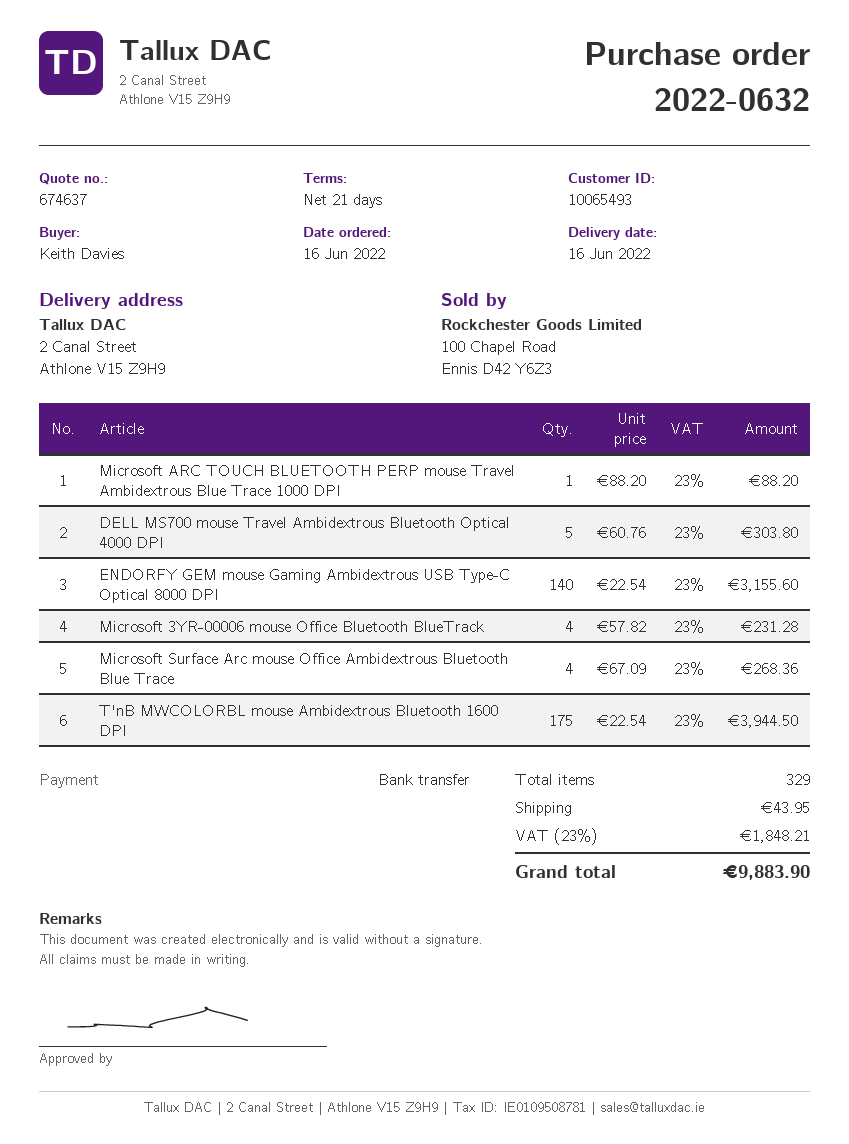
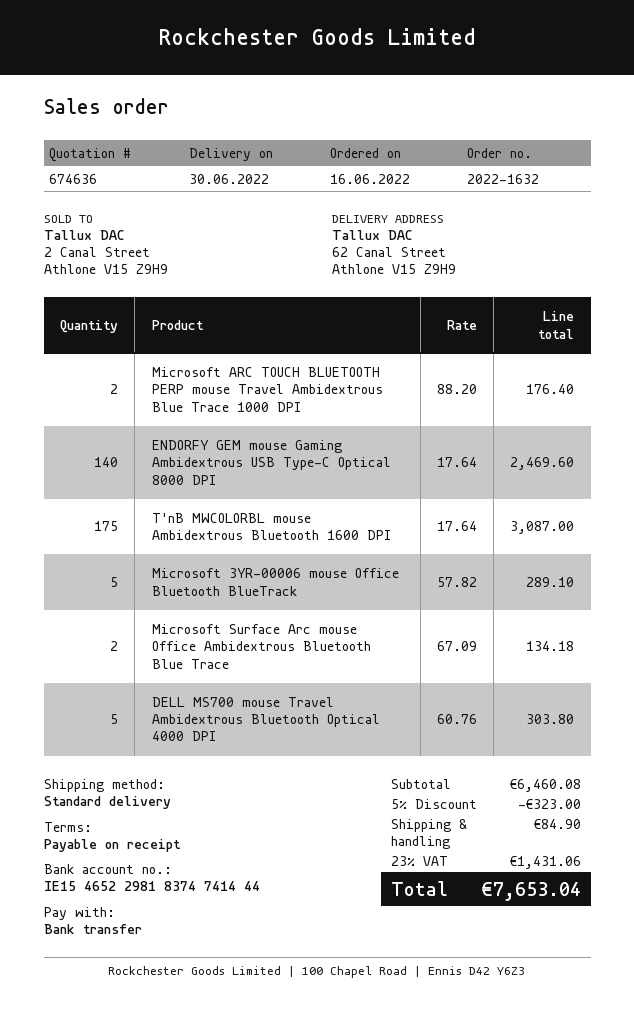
quote number: 674637 -> 674636
order number: 2022-0632 -> 2022-1632
delivery date: 2022-06-16 -> 2022-06-30
payment terms: 21 days -> on receipt
ship to: 2 Canal Street, Athlone V15 Z9H9 -> 62 Canal Street, Athlone V15 Z9H9
Microsoft ARC TOUCH BLUETOOTH PERP mouse Travel Ambidextrous Blue Trace 1000 DPI: 1 x 88.20 = 88.20 -> 2 x 88.20 = 176.40
ENDORFY GEM mouse Gaming Ambidextrous USB Type-C Optical 8000 DPI: 140 x 22.54 = 3155.60 -> 140 x 17.64 = 2469.60
Microsoft 3YR-00006 mouse Office Bluetooth BlueTrack: 4 x 57.82 = 231.28 -> 5 x 57.82 = 289.10
Microsoft Surface Arc mouse Office Ambidextrous Bluetooth Blue Trace: 4 x 67.09 = 268.36 -> 2 x 67.09 = 134.18
T'nB MWCOLORBL mouse Ambidextrous Bluetooth 1600 DPI: 175 x 22.54 = 3944.50 -> 175 x 17.64 = 3087.00
discount: none -> 5% = 323.00
shipping: 43.95 -> 84.90
tax: 23% = 1848.21 -> 23% = 1431.06
total: 9883.90 -> 7653.04

